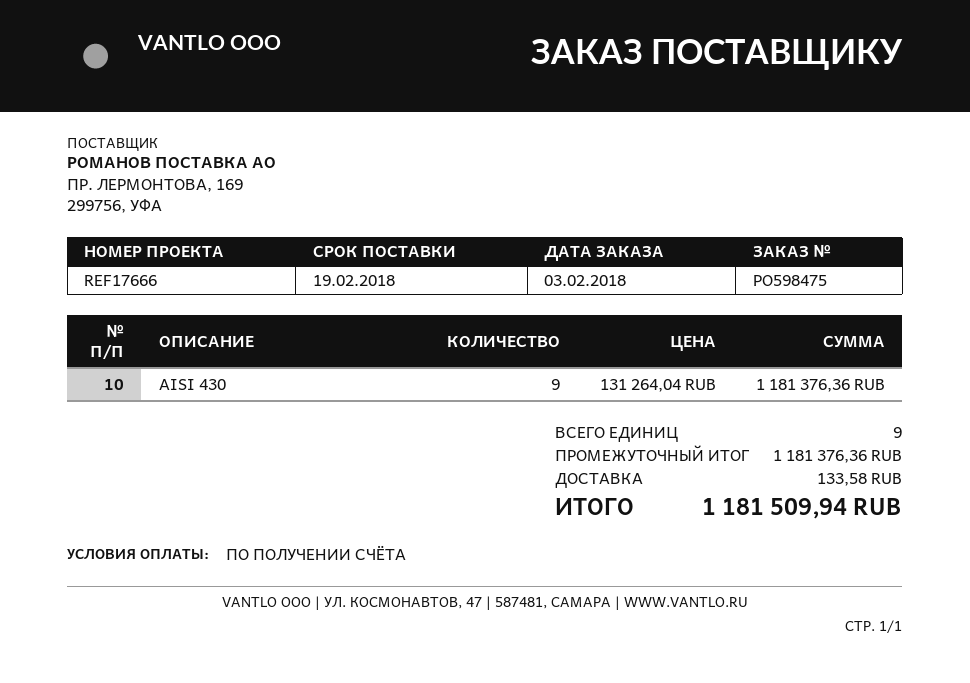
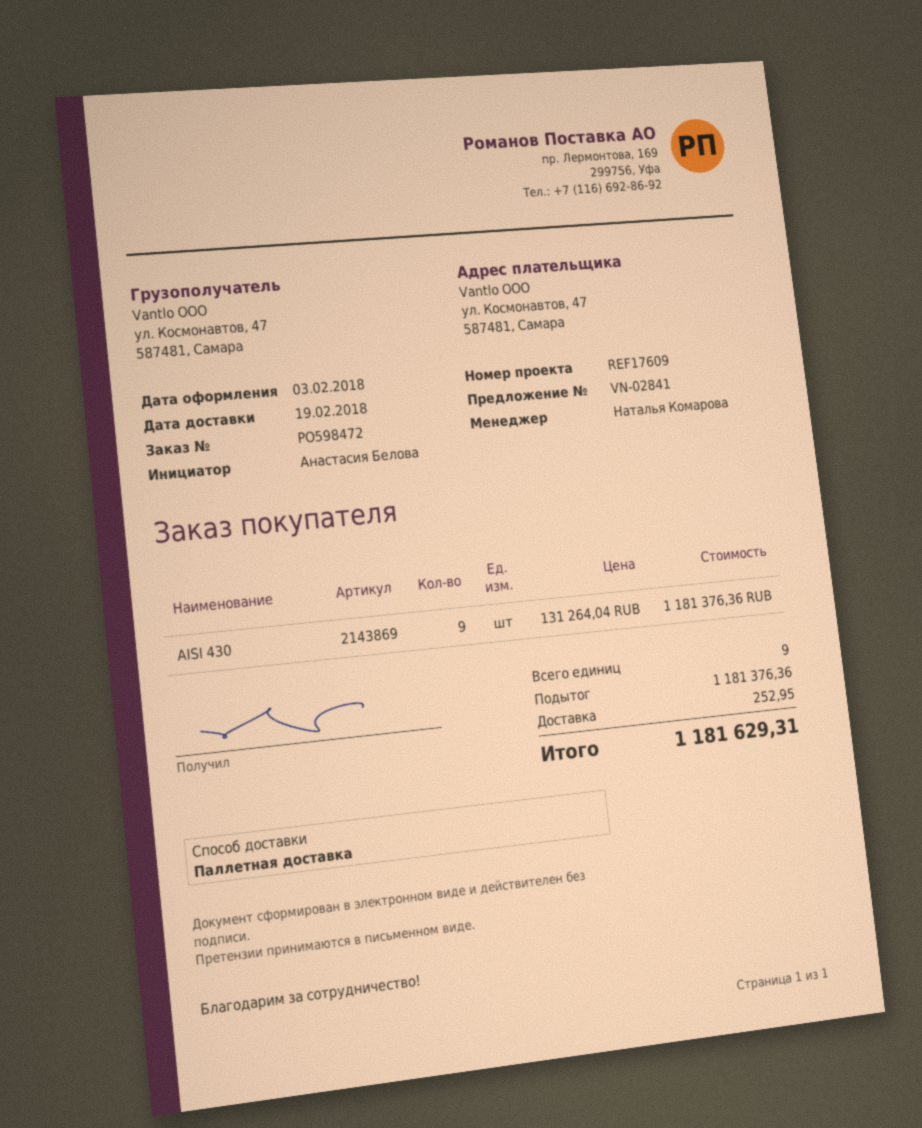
order number: PO598475 -> PO598472
reference: REF17666 -> REF17609
shipping: 133.58 -> 252.95
total: 1181509.94 -> 1181629.31

